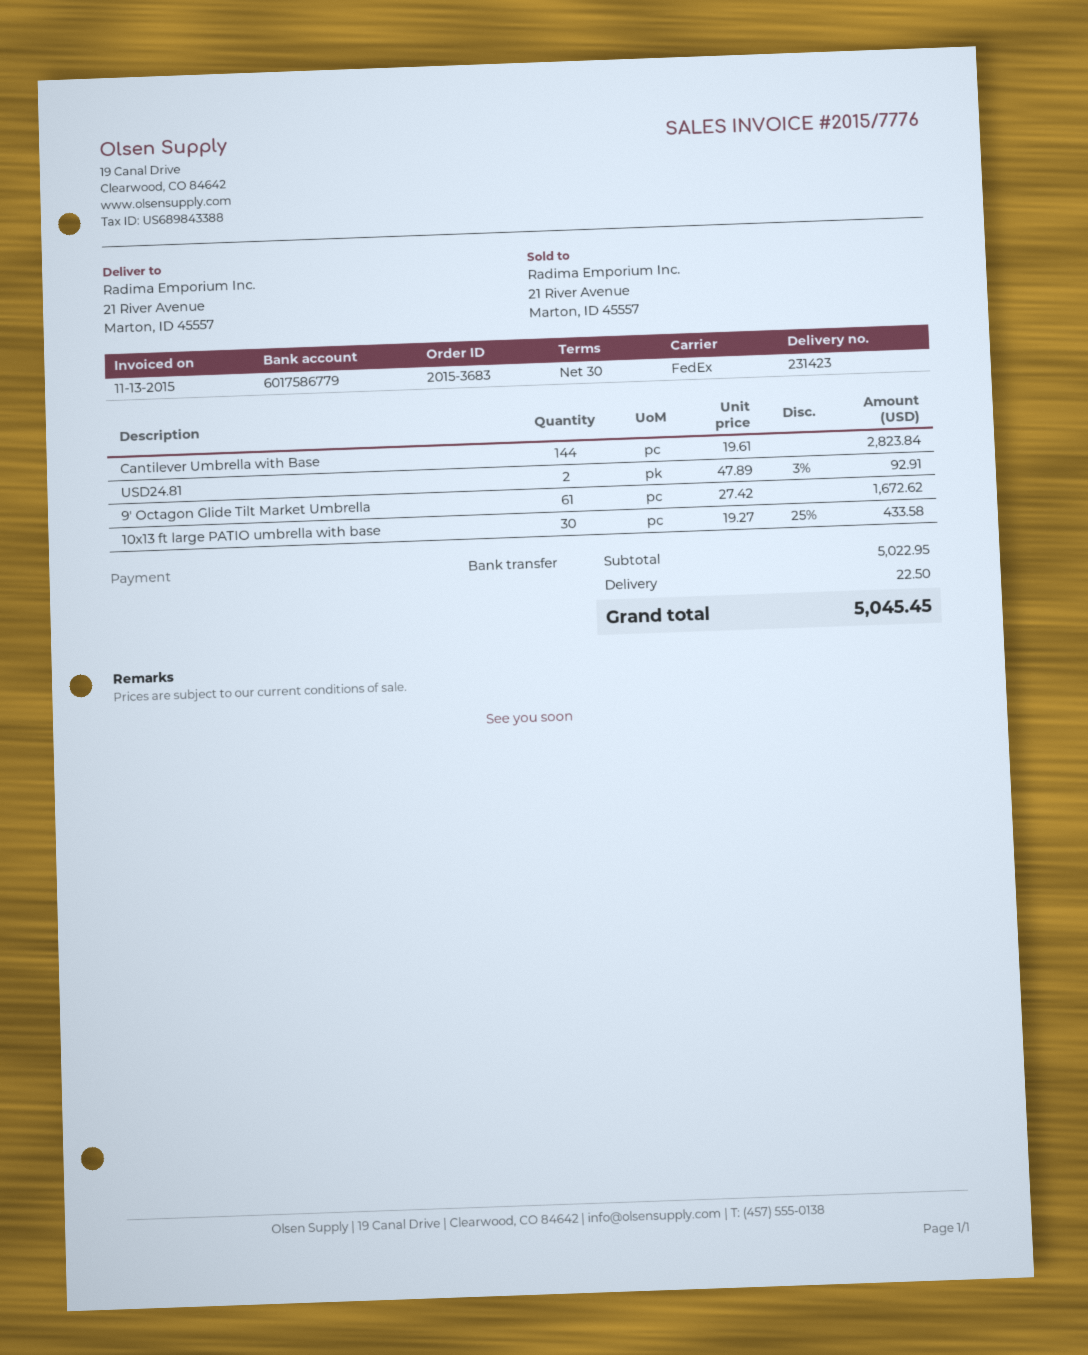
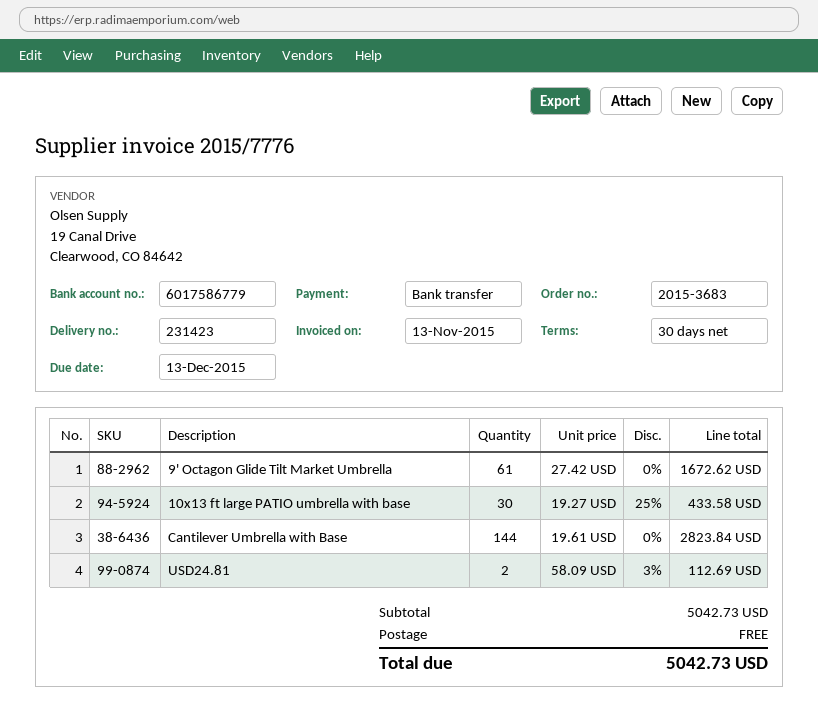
USD24.81: 2 x 47.89 - 3% = 92.91 -> 2 x 58.09 - 3% = 112.69
subtotal: 5022.95 -> 5042.73
shipping: 22.50 -> 0.00
total: 5045.45 -> 5042.73

